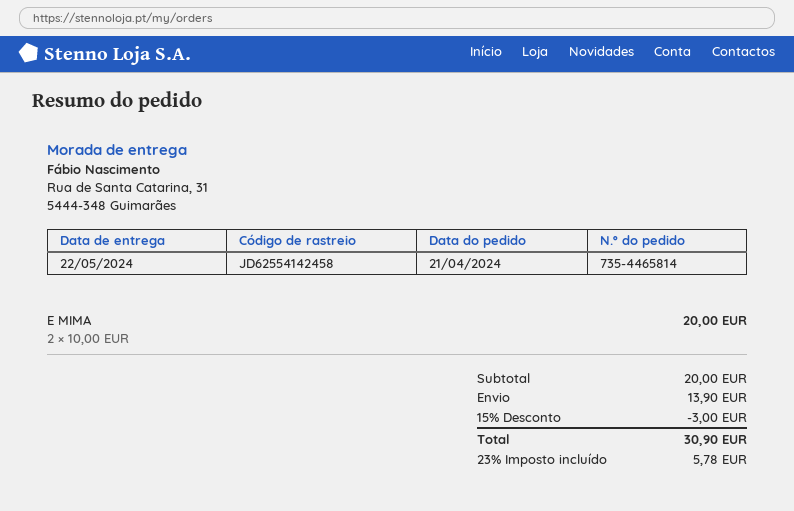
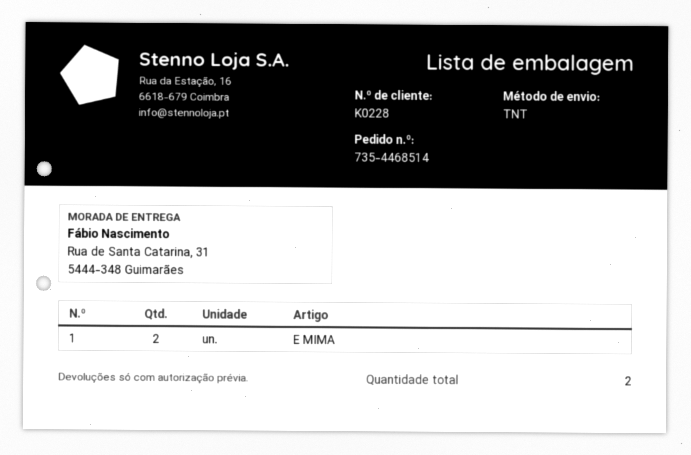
order number: 735-4465814 -> 735-4468514

